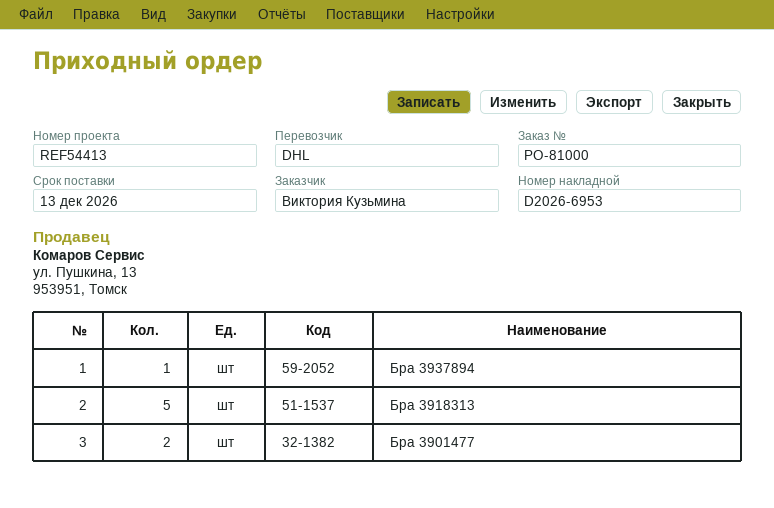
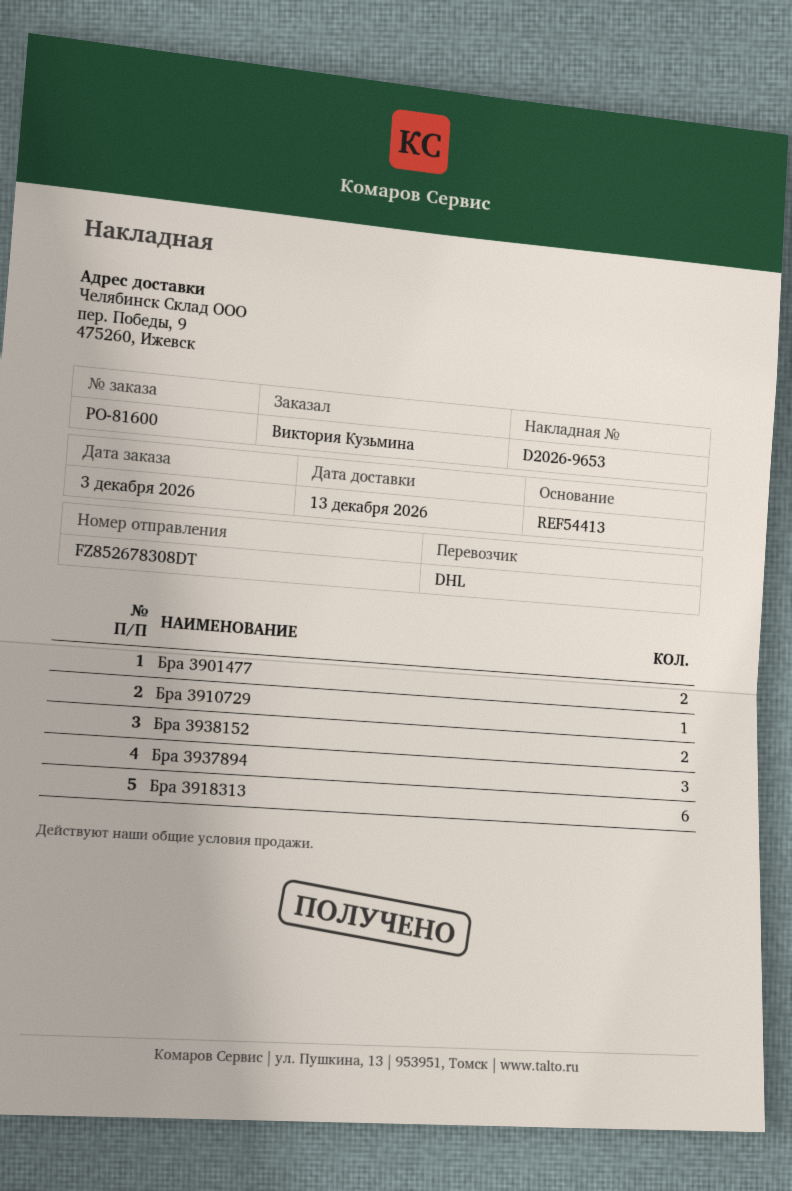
order number: PO-81000 -> PO-81600
delivery note number: D2026-6953 -> D2026-9653
Бра 3937894: 1 -> 3
Бра 3918313: 5 -> 6
Бра 3910729: none -> 1
Бра 3938152: none -> 2

